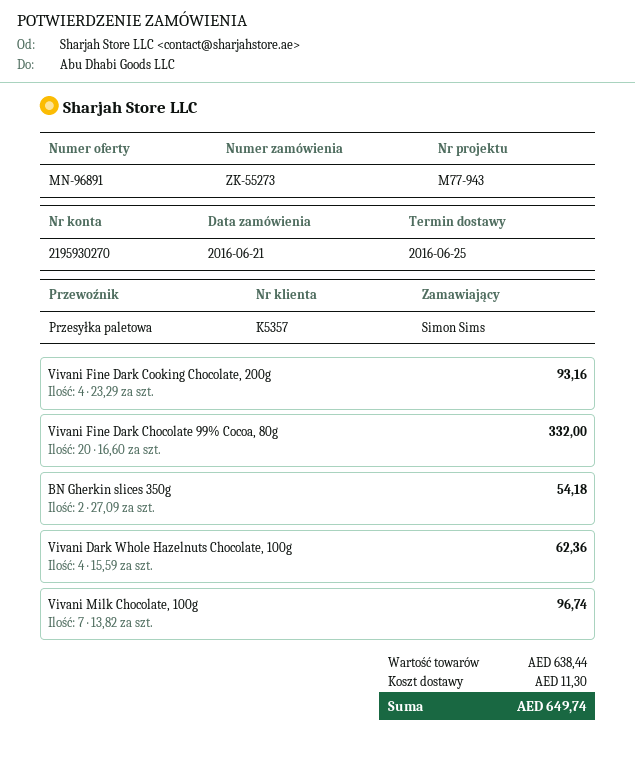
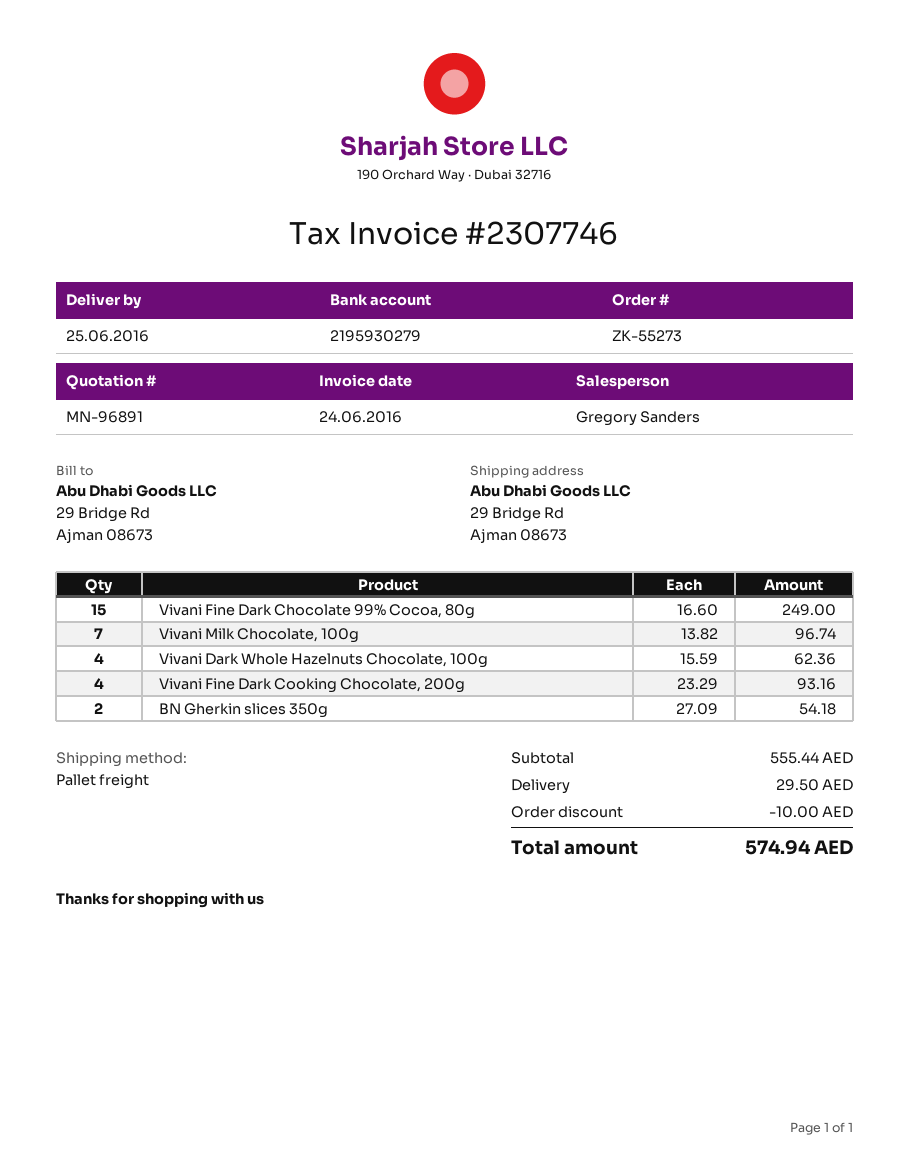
bank account: 2195930270 -> 2195930279
Vivani Fine Dark Chocolate 99% Cocoa, 80g: 20 x 16.60 = 332.00 -> 15 x 16.60 = 249.00
subtotal: 638.44 -> 555.44
discount: none -> 10.00
shipping: 11.30 -> 29.50
total: 649.74 -> 574.94

